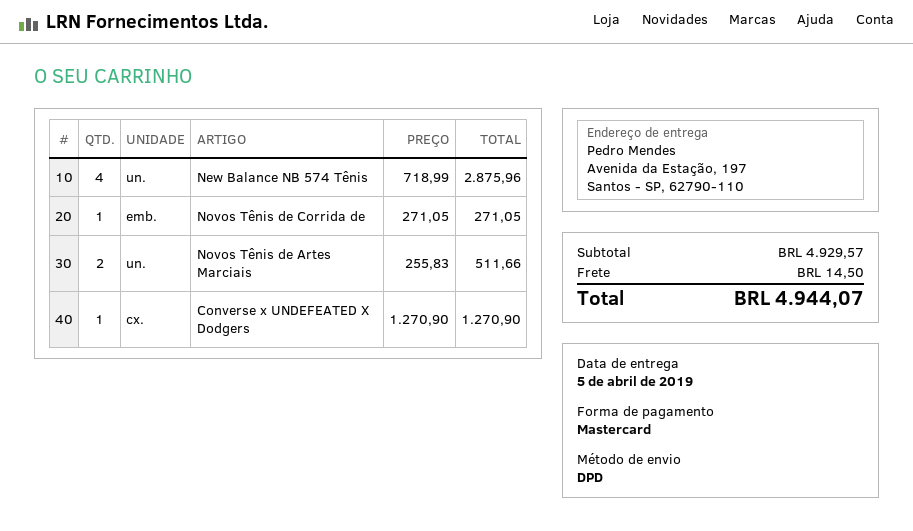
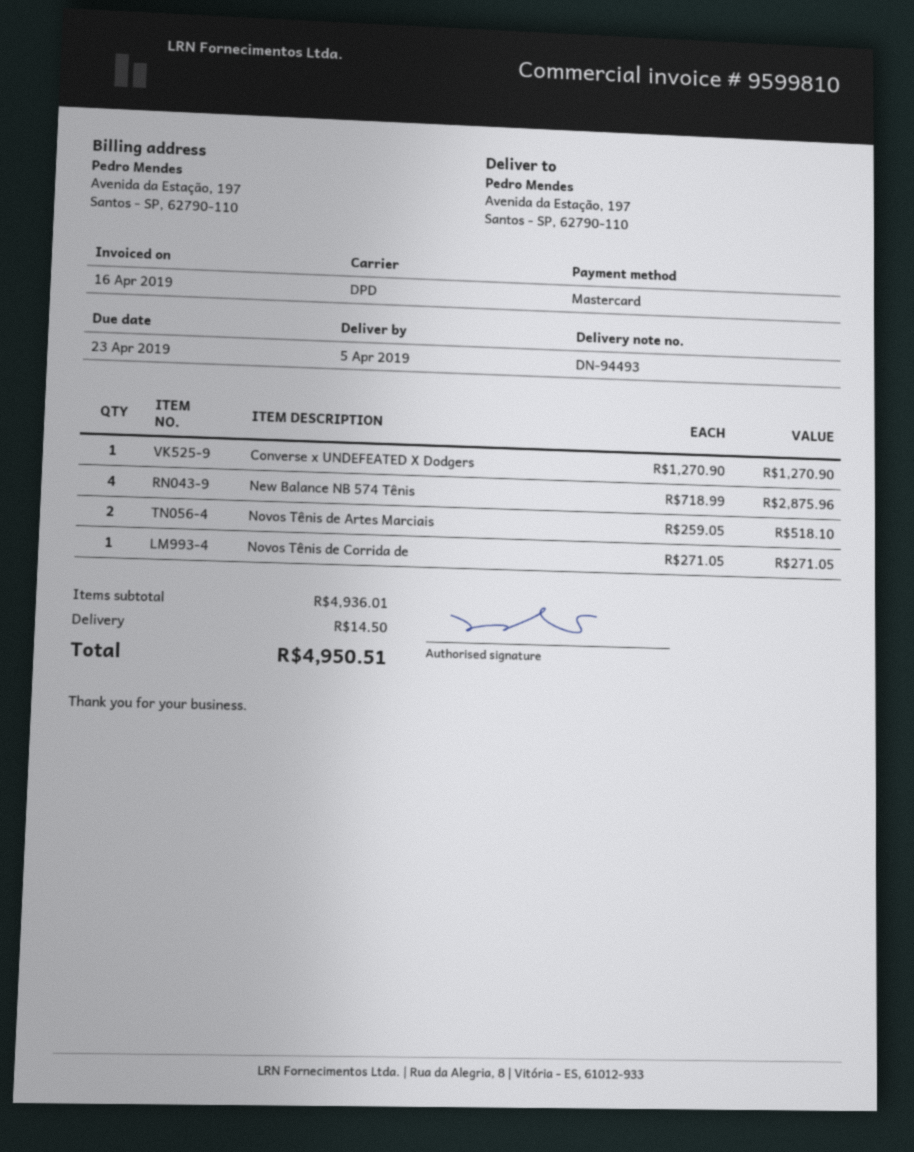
Novos Tênis de Artes Marciais: 2 x 255.83 = 511.66 -> 2 x 259.05 = 518.10
subtotal: 4929.57 -> 4936.01
total: 4944.07 -> 4950.51

